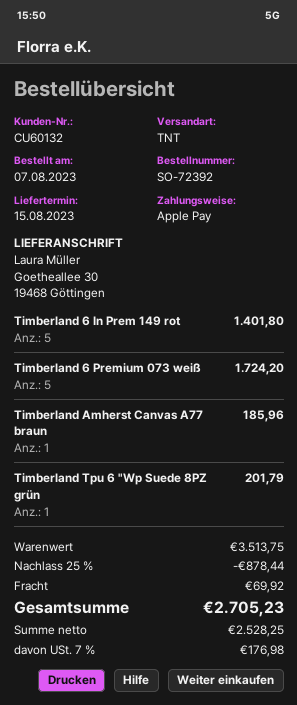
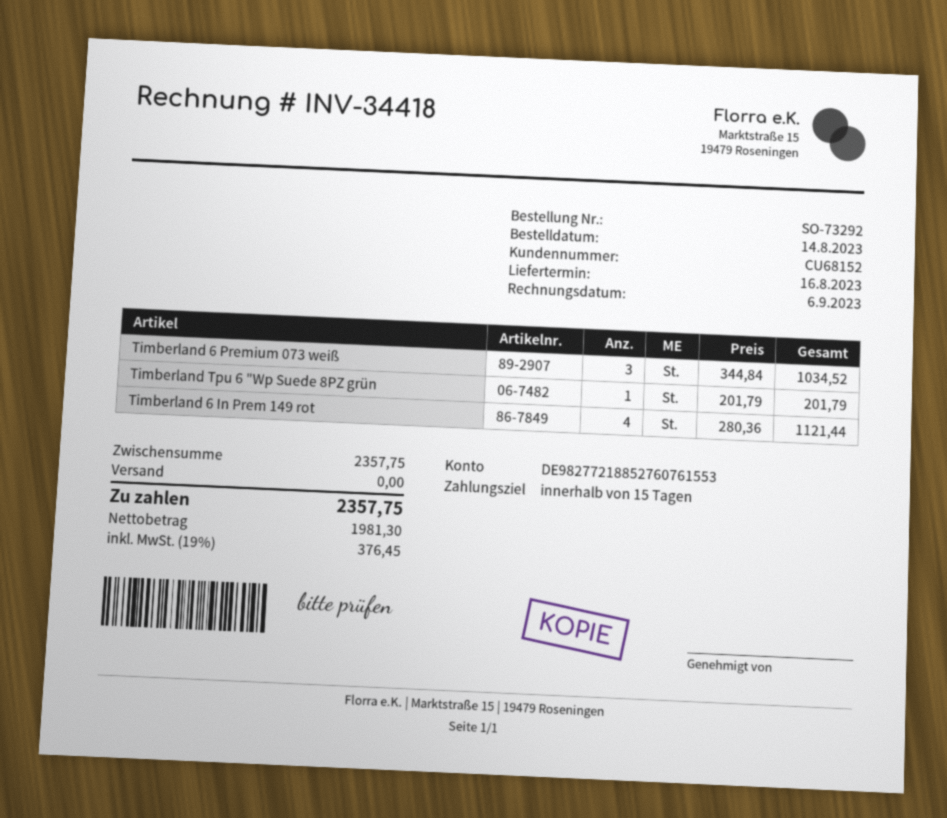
order number: SO-72392 -> SO-73292
order date: 2023-08-07 -> 2023-08-14
delivery date: 2023-08-15 -> 2023-08-16
customer number: CU60132 -> CU68152
Timberland 6 In Prem 149 rot: 5 for 1401.80 -> 4 for 1121.44
Timberland 6 Premium 073 weiß: 5 for 1724.20 -> 3 for 1034.52
Timberland Amherst Canvas A77 braun: 1 for 185.96 -> none
subtotal: 3513.75 -> 2357.75
discount: 25% = 878.44 -> none
shipping: 69.92 -> 0.00
net: 2528.25 -> 1981.30
tax: 7% = 176.98 -> 19% = 376.45
total: 2705.23 -> 2357.75

